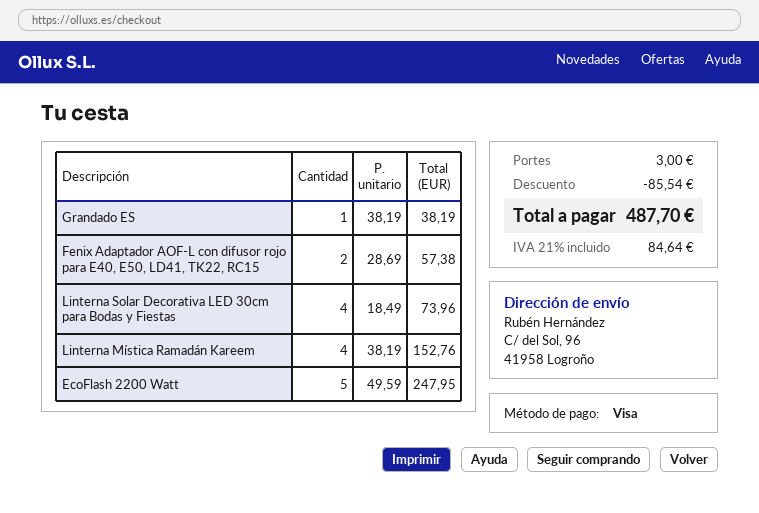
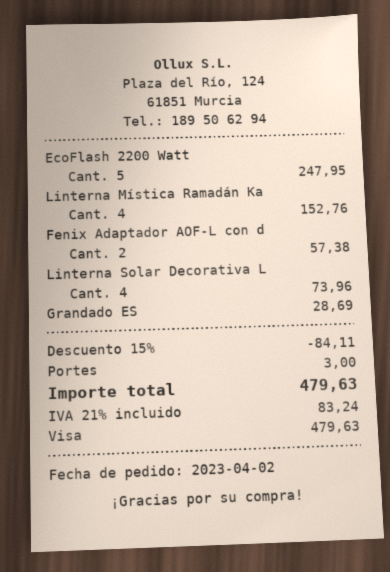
Grandado ES: 1 for 38.19 -> 1 for 28.69
discount: 85.54 -> 84.11
tax: 21% = 84.64 -> 21% = 83.24
total: 487.70 -> 479.63

